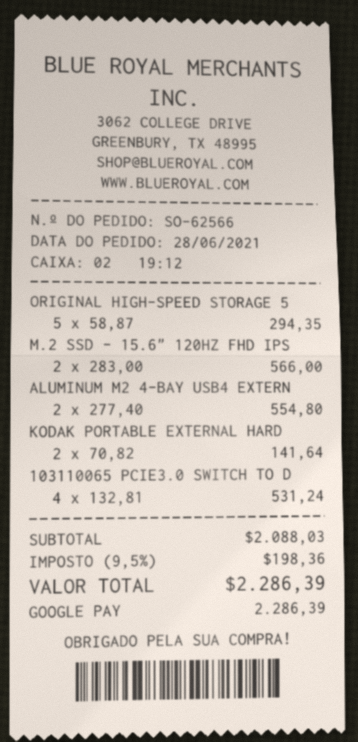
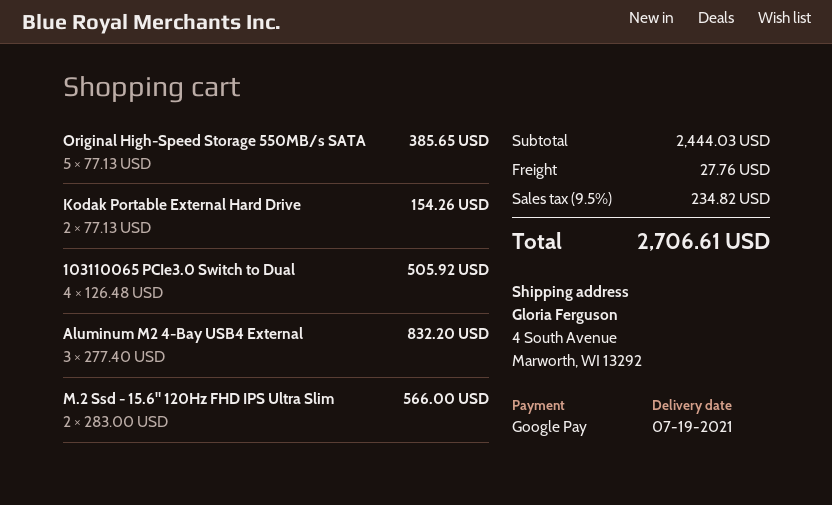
ORIGINAL HIGH-SPEED STORAGE 5: 5 x 58.87 = 294.35 -> 5 x 77.13 = 385.65
ALUMINUM M2 4-BAY USB4 EXTERN: 2 x 277.40 = 554.80 -> 3 x 277.40 = 832.20
KODAK PORTABLE EXTERNAL HARD: 2 x 70.82 = 141.64 -> 2 x 77.13 = 154.26
103110065 PCIE3.0 SWITCH TO D: 4 x 132.81 = 531.24 -> 4 x 126.48 = 505.92
subtotal: 2088.03 -> 2444.03
shipping: none -> 27.76
tax: 9.5% = 198.36 -> 9.5% = 234.82
total: 2286.39 -> 2706.61

